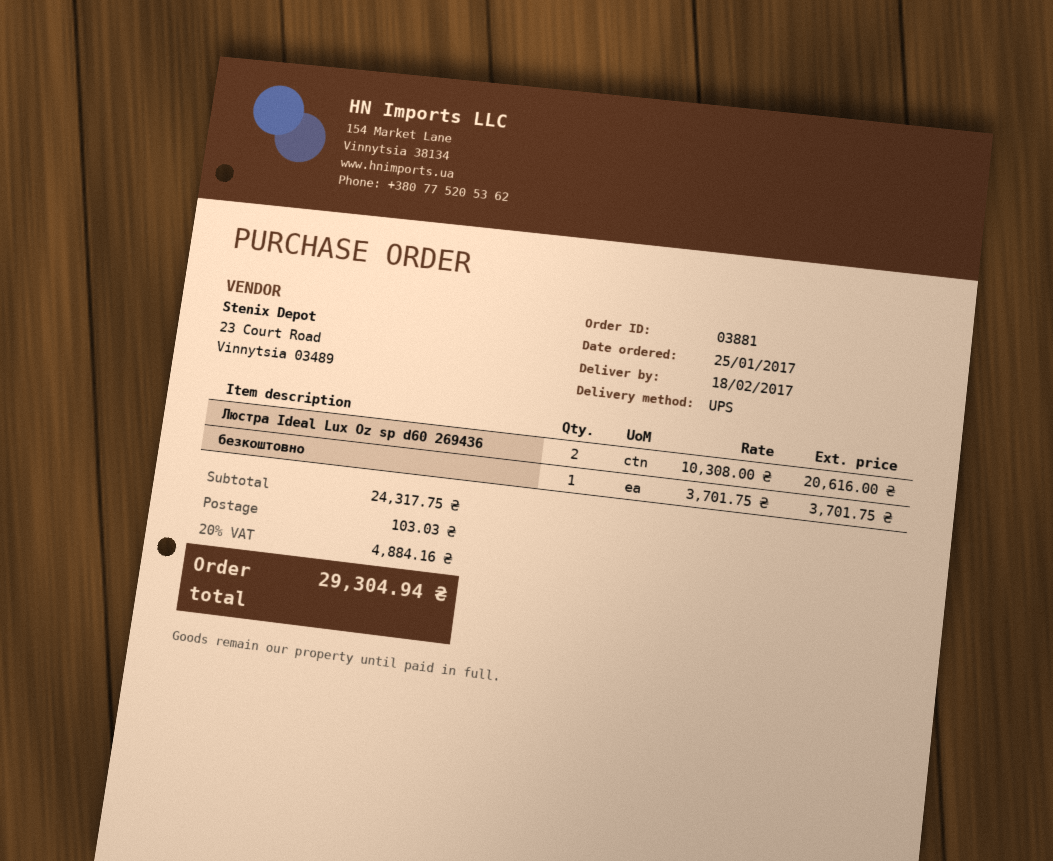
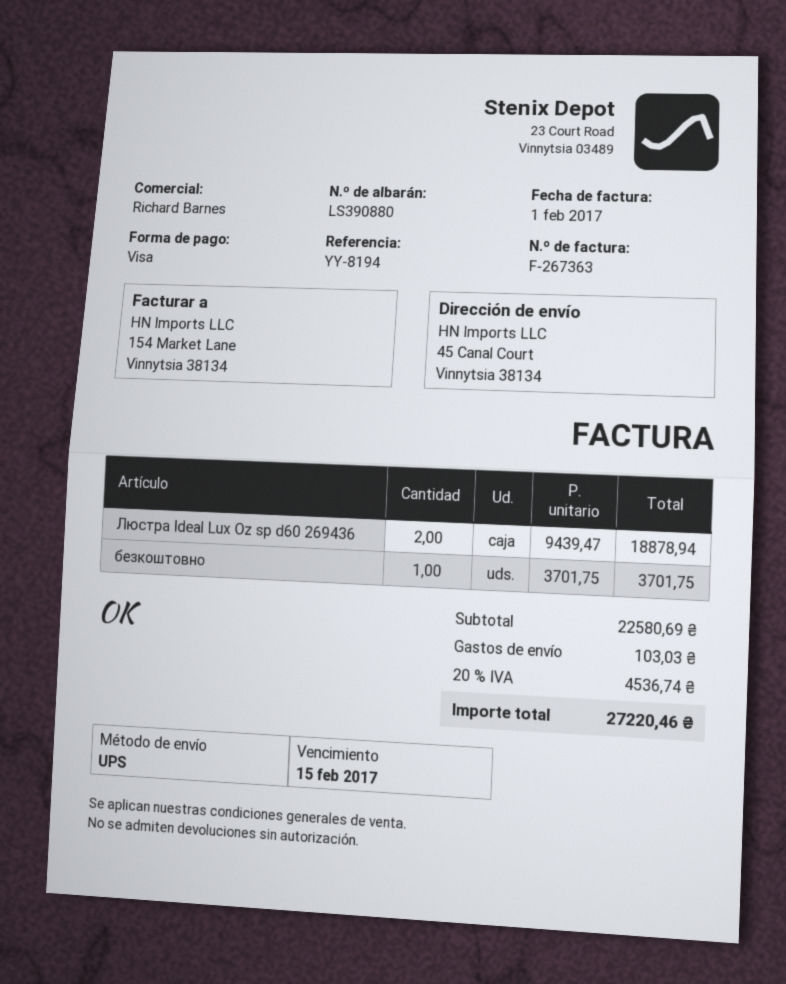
Люстра Ideal Lux Oz sp d60 269436: 2 x 10308.00 = 20616.00 -> 2 x 9439.47 = 18878.94
subtotal: 24317.75 -> 22580.69
tax: 20% = 4884.16 -> 20% = 4536.74
total: 29304.94 -> 27220.46

